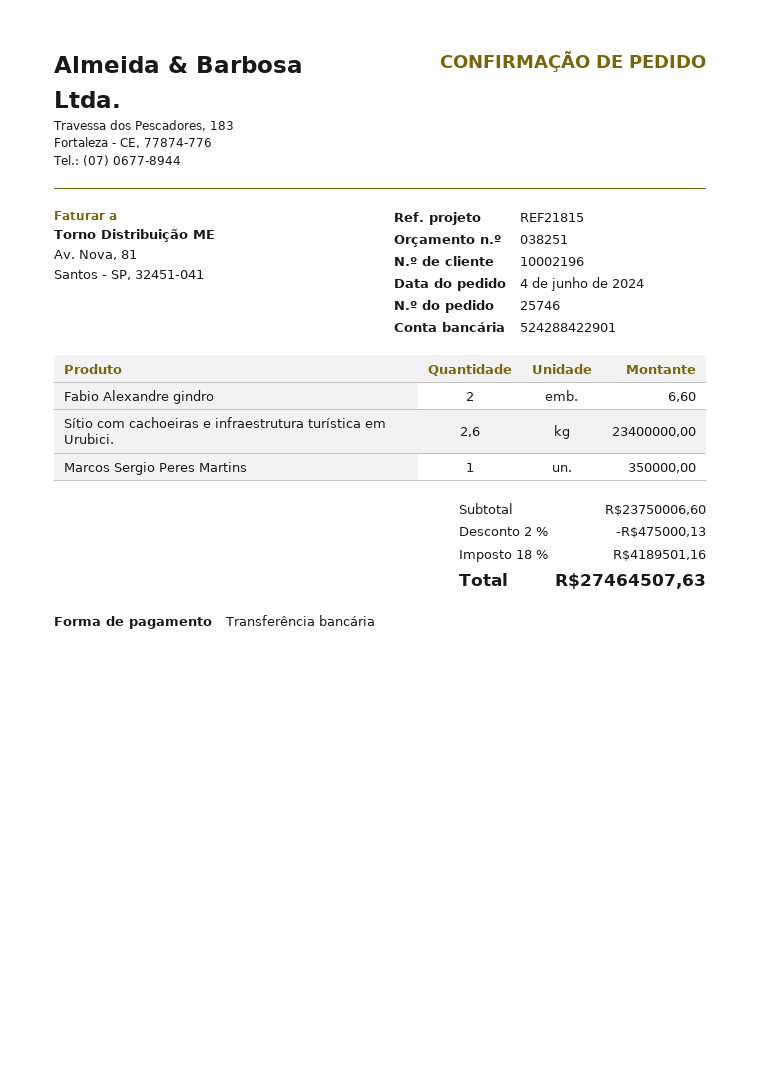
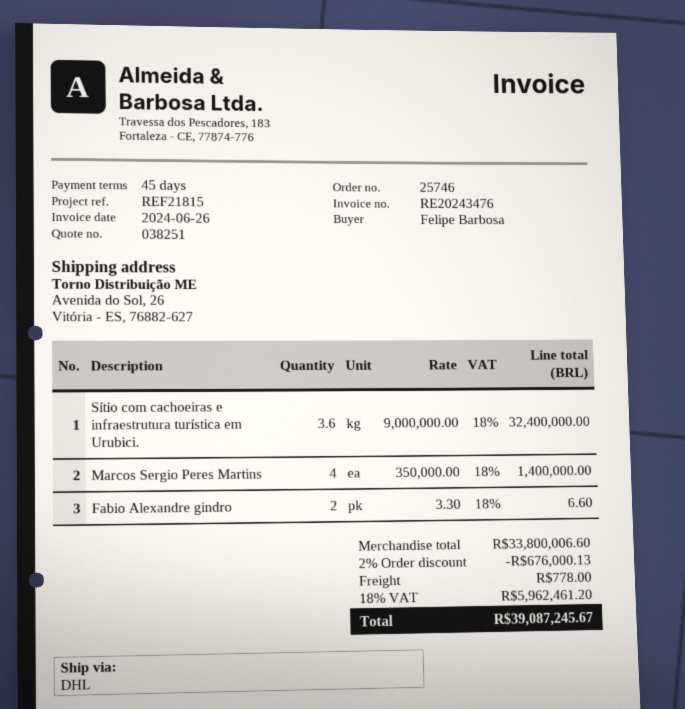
Sítio com cachoeiras e infraestrutura turística em Urubici.: 2.6 for 23400000.00 -> 3.6 for 32400000.00
Marcos Sergio Peres Martins: 1 for 350000.00 -> 4 for 1400000.00
subtotal: 23750006.60 -> 33800006.60
discount: 2% = 475000.13 -> 2% = 676000.13
shipping: none -> 778.00
tax: 18% = 4189501.16 -> 18% = 5962461.20
total: 27464507.63 -> 39087245.67

